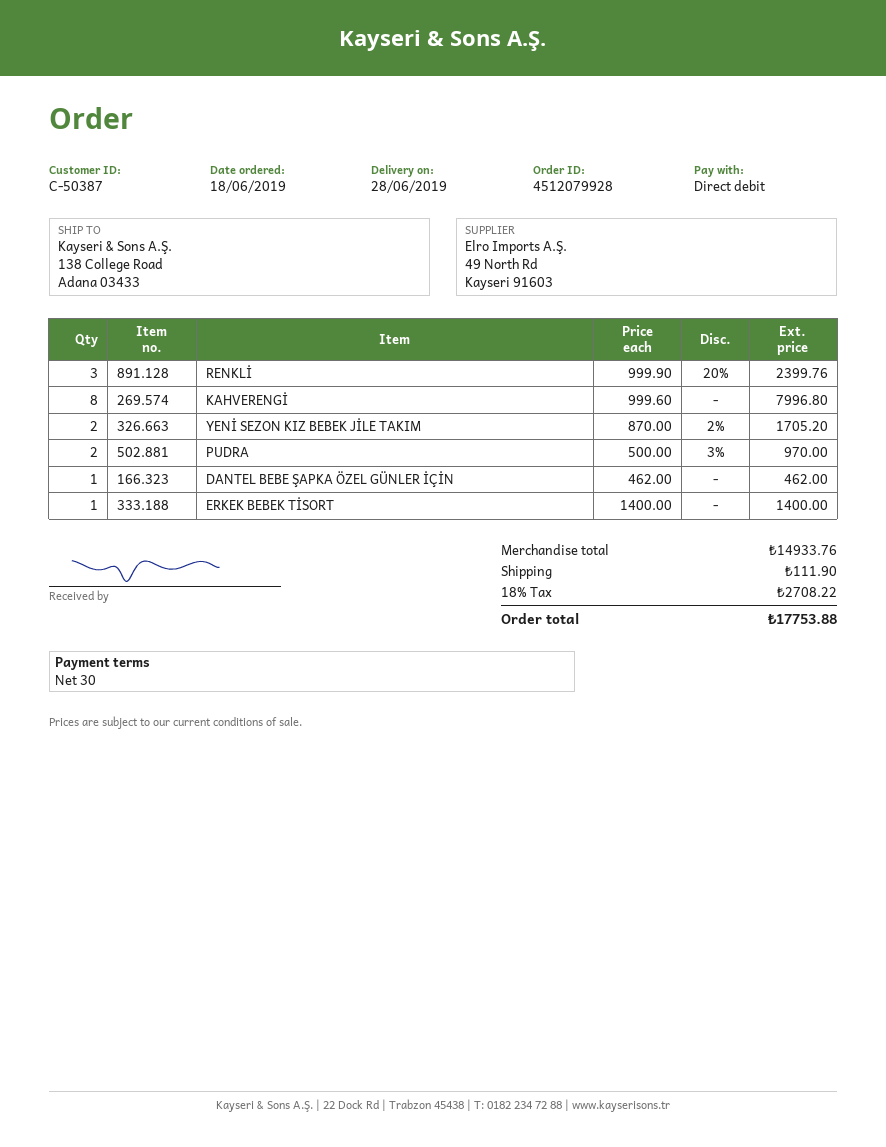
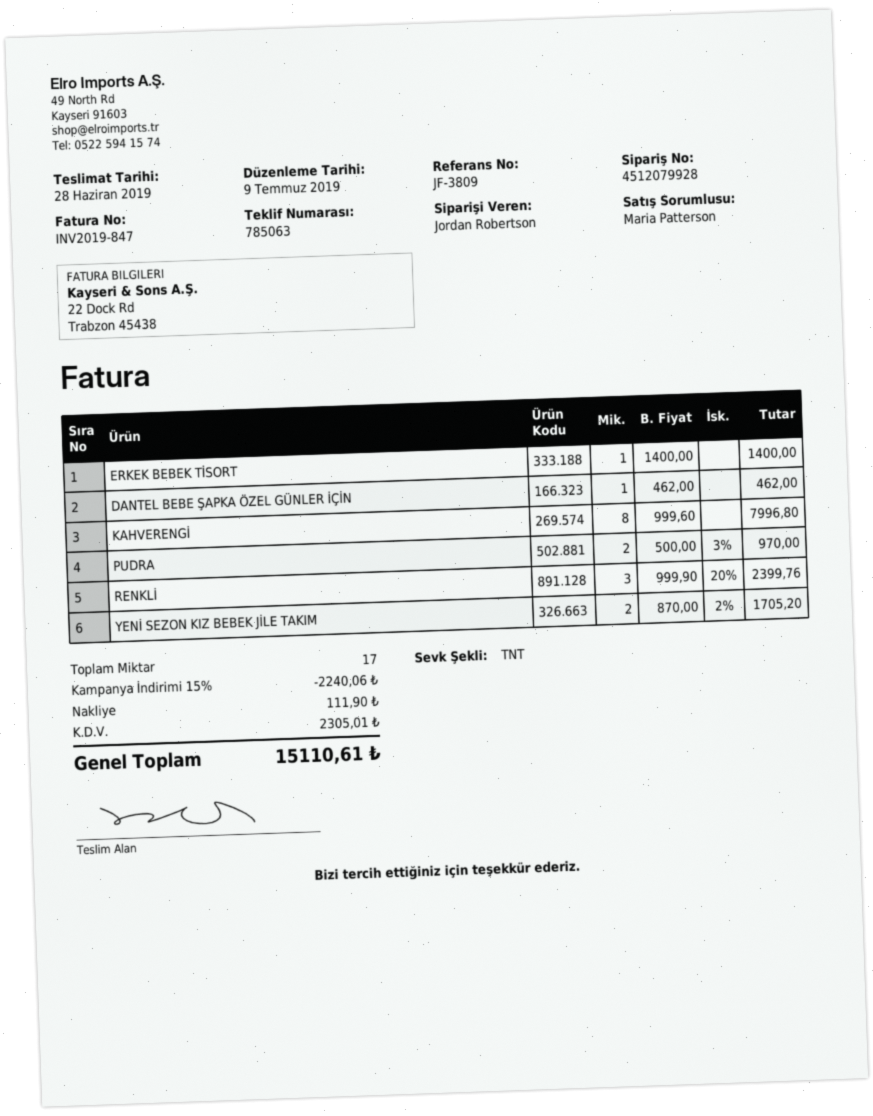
discount: none -> 15% = 2240.06
tax: 2708.22 -> 2305.01
total: 17753.88 -> 15110.61

